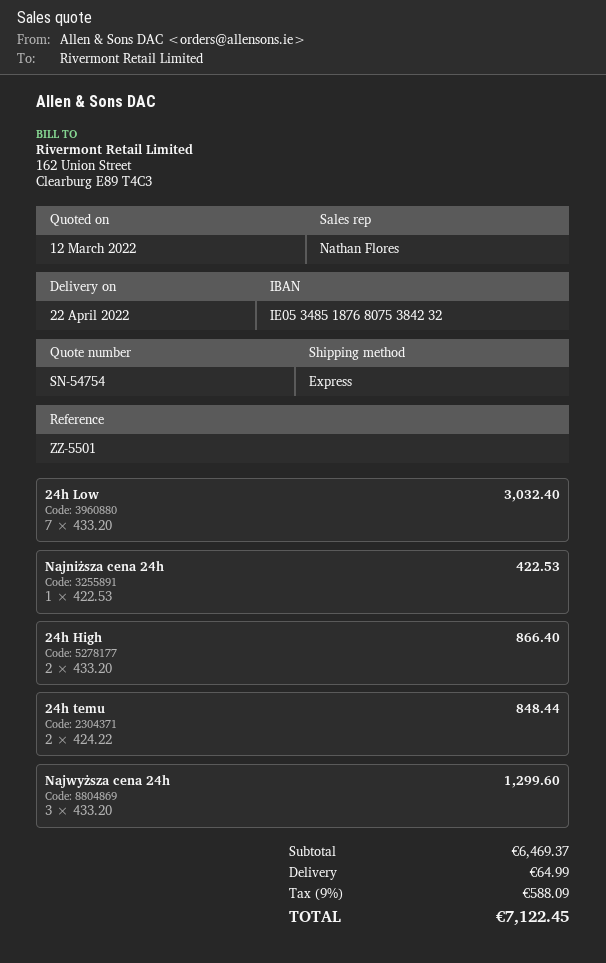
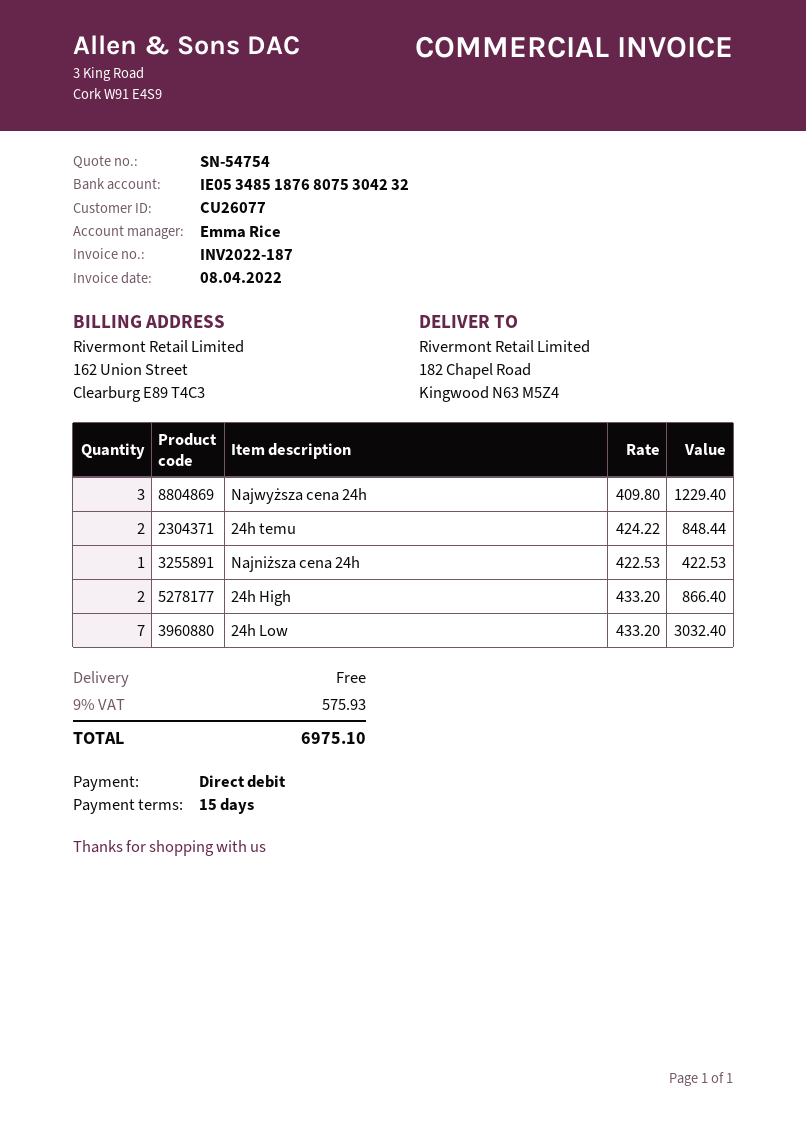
sales rep: Nathan Flores -> Emma Rice
bank account: IE05348518768075384232 -> IE05348518768075304232
Najwyższa cena 24h: 3 x 433.20 = 1299.60 -> 3 x 409.80 = 1229.40
shipping: 64.99 -> 0.00
tax: 9% = 588.09 -> 9% = 575.93
total: 7122.45 -> 6975.10

